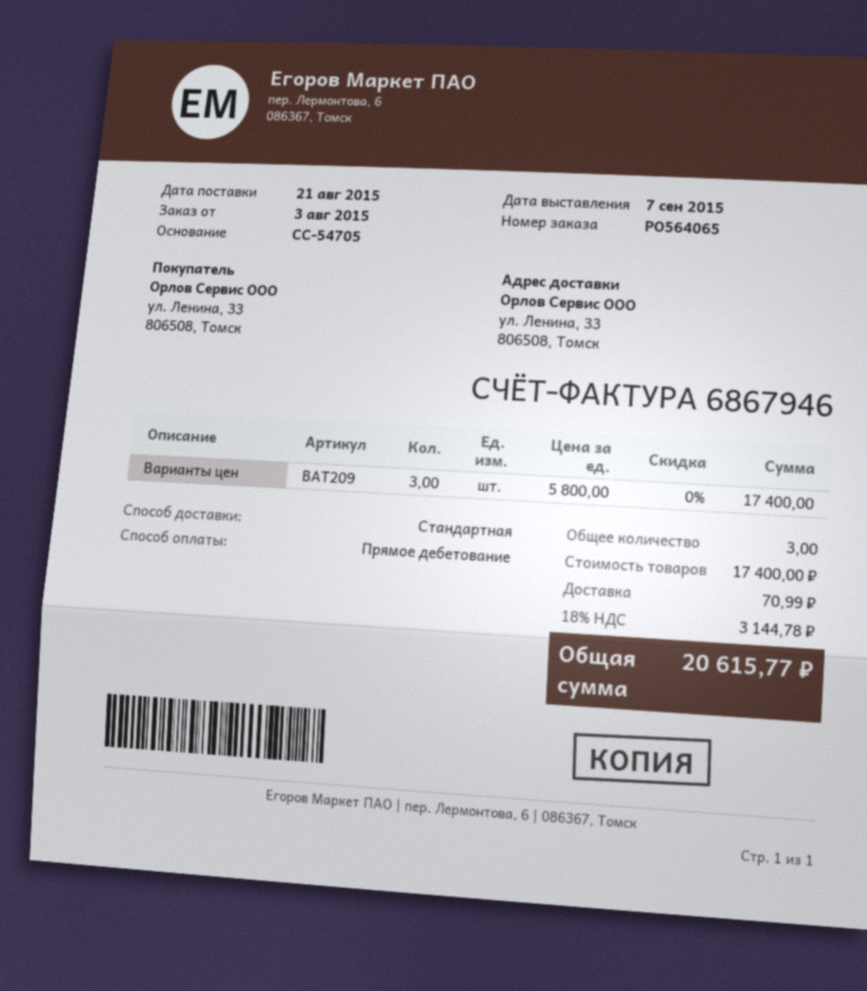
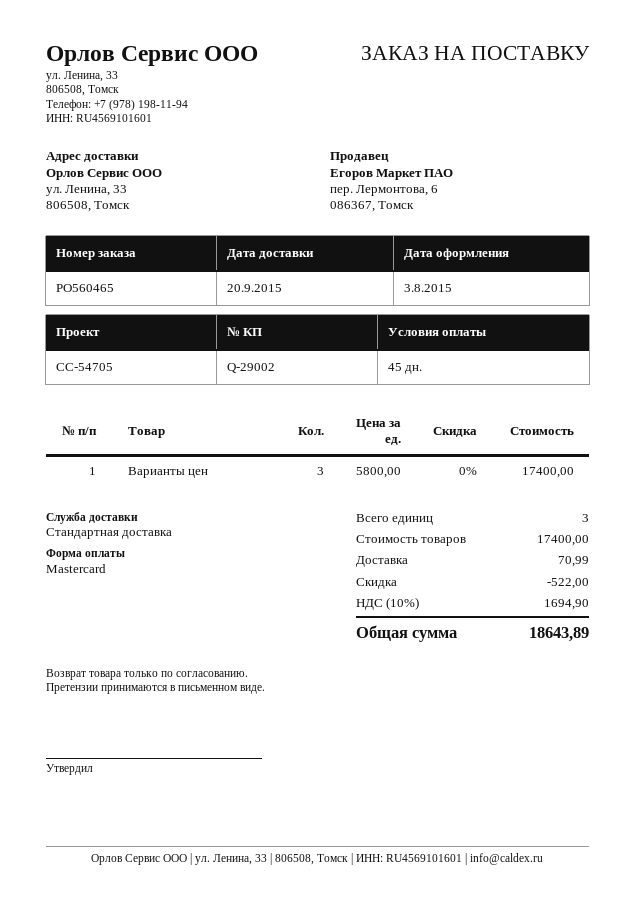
order number: PO564065 -> PO560465
delivery date: 2015-08-21 -> 2015-09-20
payment method: direct debit -> Mastercard
discount: none -> 522.00
tax: 18% = 3144.78 -> 10% = 1694.90
total: 20615.77 -> 18643.89

